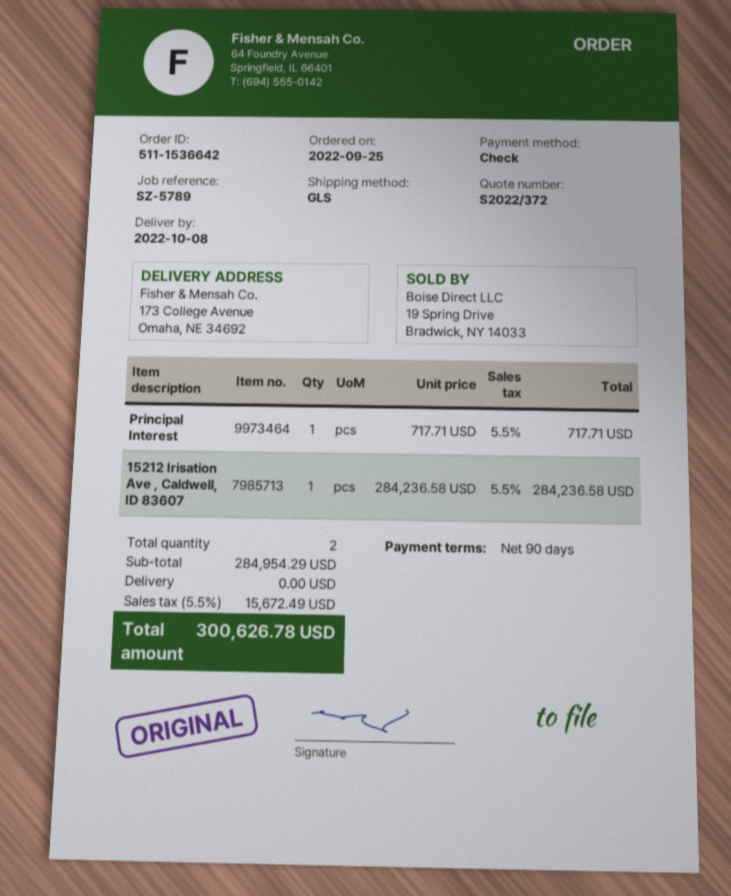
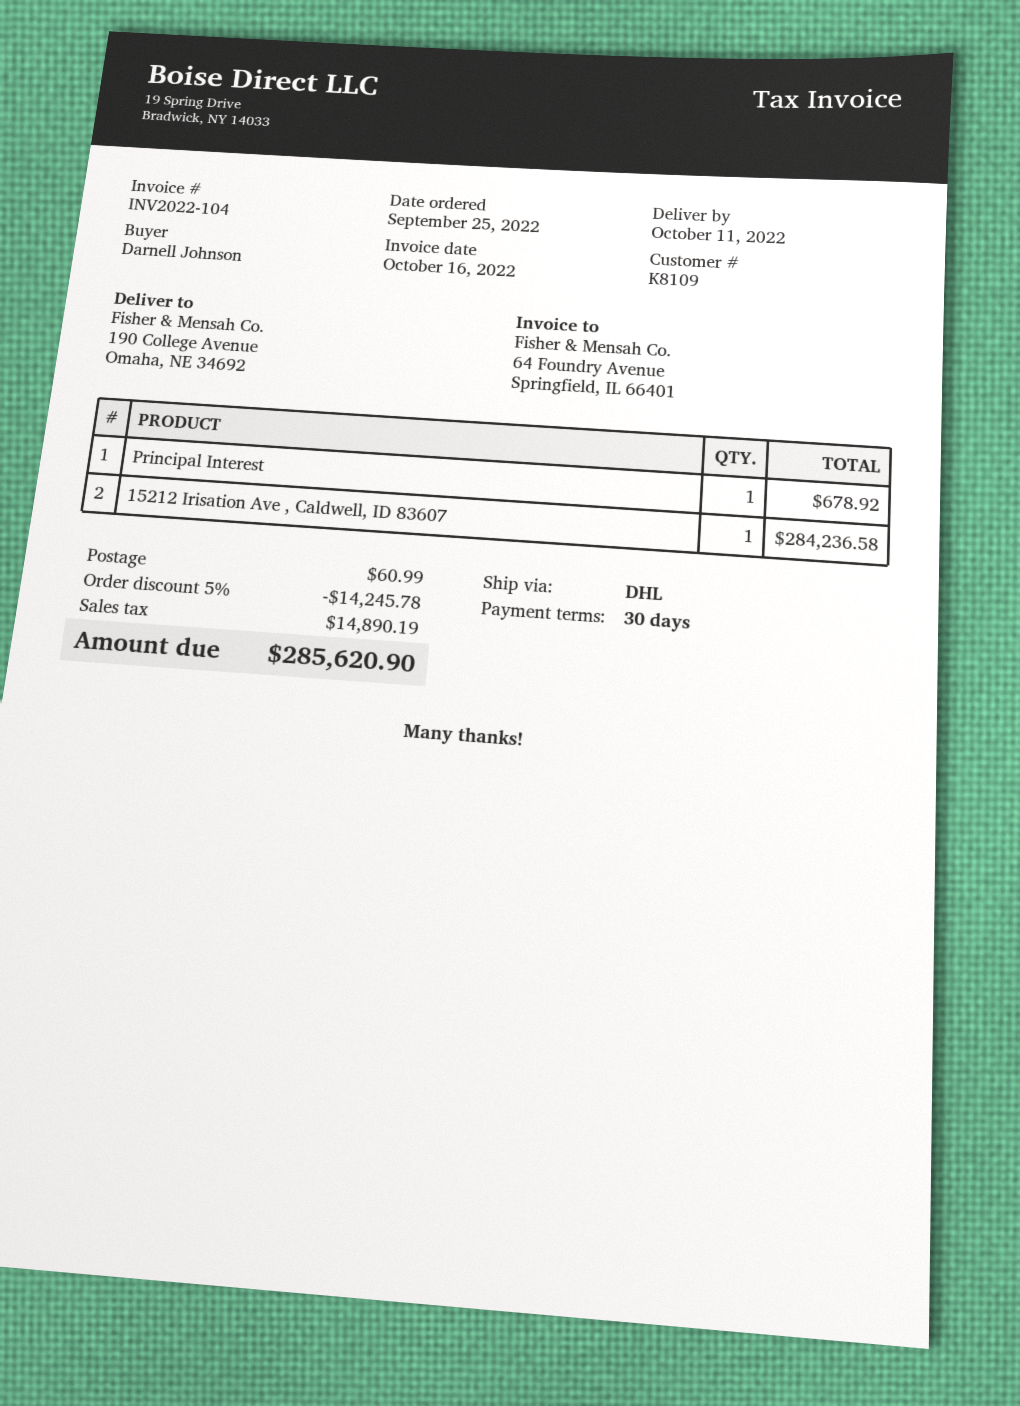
delivery date: 2022-10-08 -> 2022-10-11
payment terms: 90 days -> 30 days
shipping method: GLS -> DHL
ship to: 173 College Avenue, Omaha, NE 34692 -> 190 College Avenue, Omaha, NE 34692
Principal Interest: 1 for 717.71 -> 1 for 678.92
discount: none -> 5% = 14245.78
shipping: 0.00 -> 60.99
tax: 15672.49 -> 14890.19
total: 300626.78 -> 285620.90

